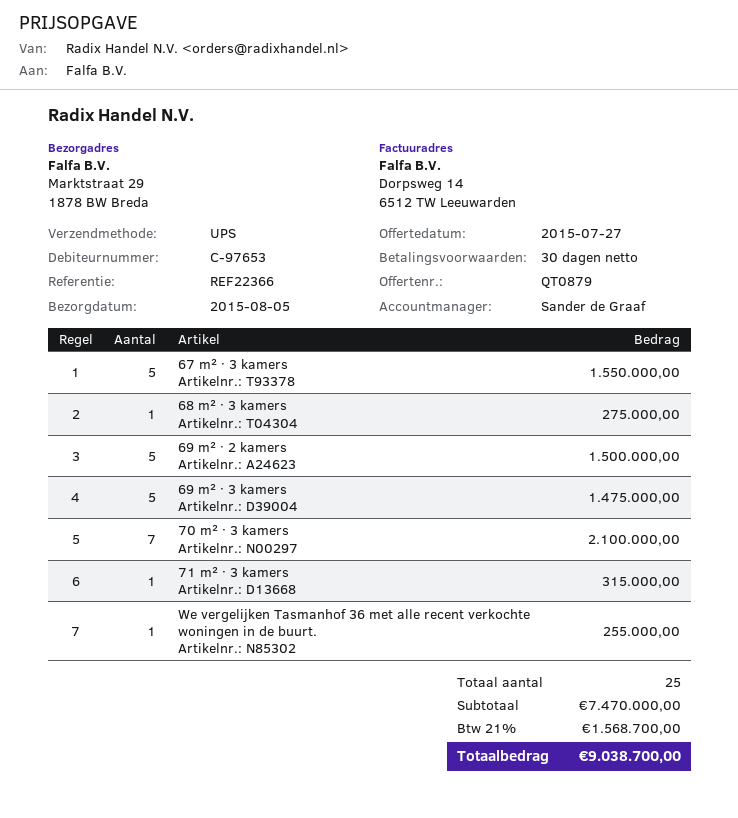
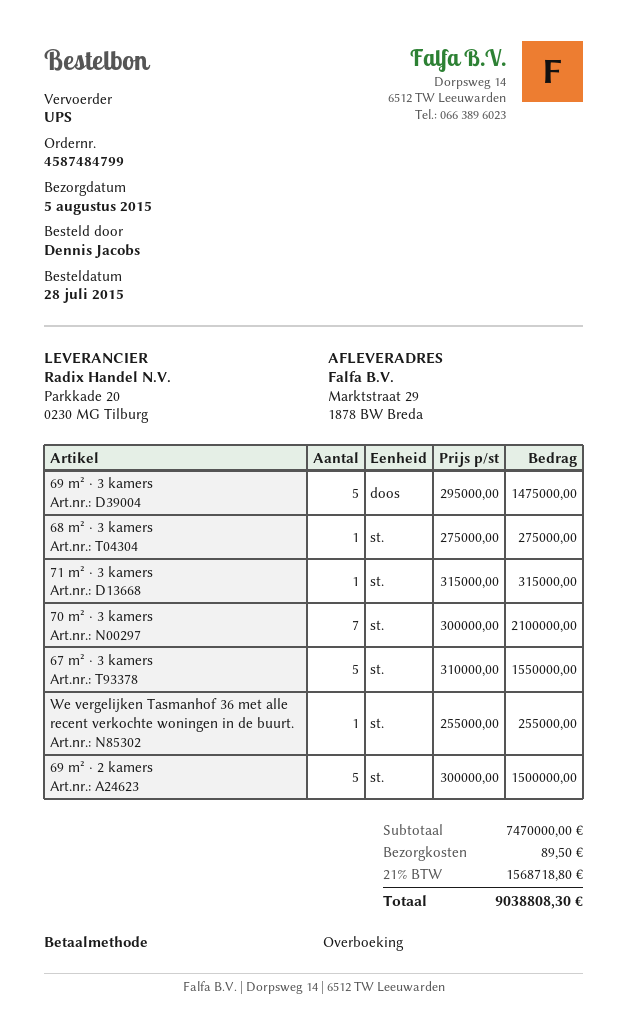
shipping: none -> 89.50
tax: 21% = 1568700.00 -> 21% = 1568718.80
total: 9038700.00 -> 9038808.30

